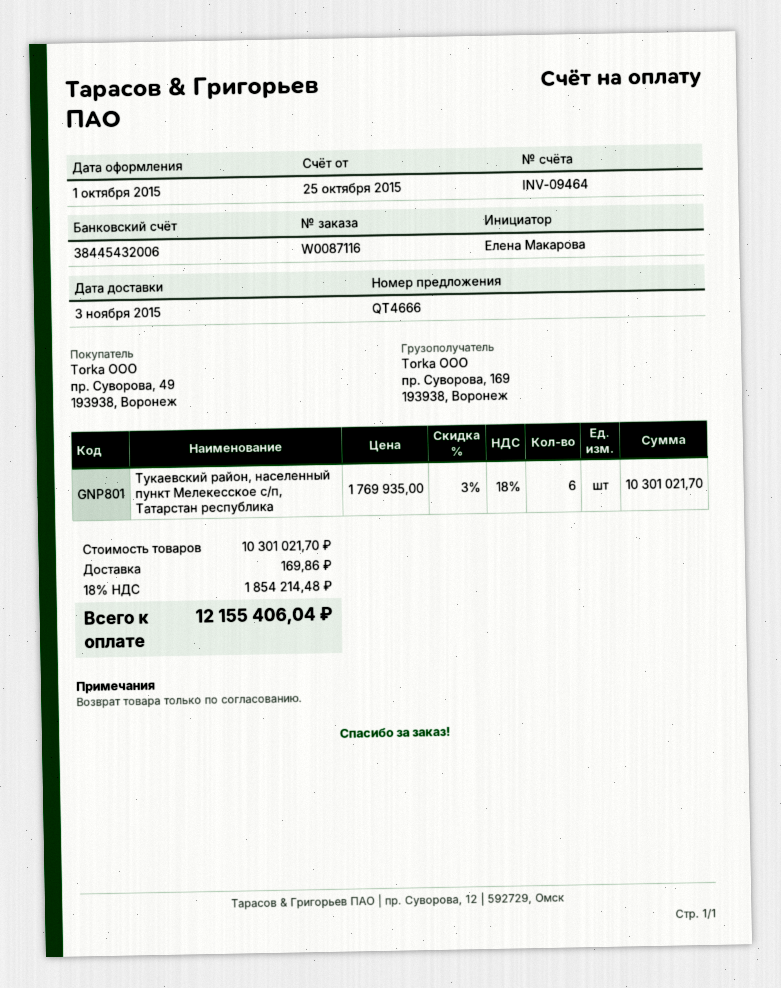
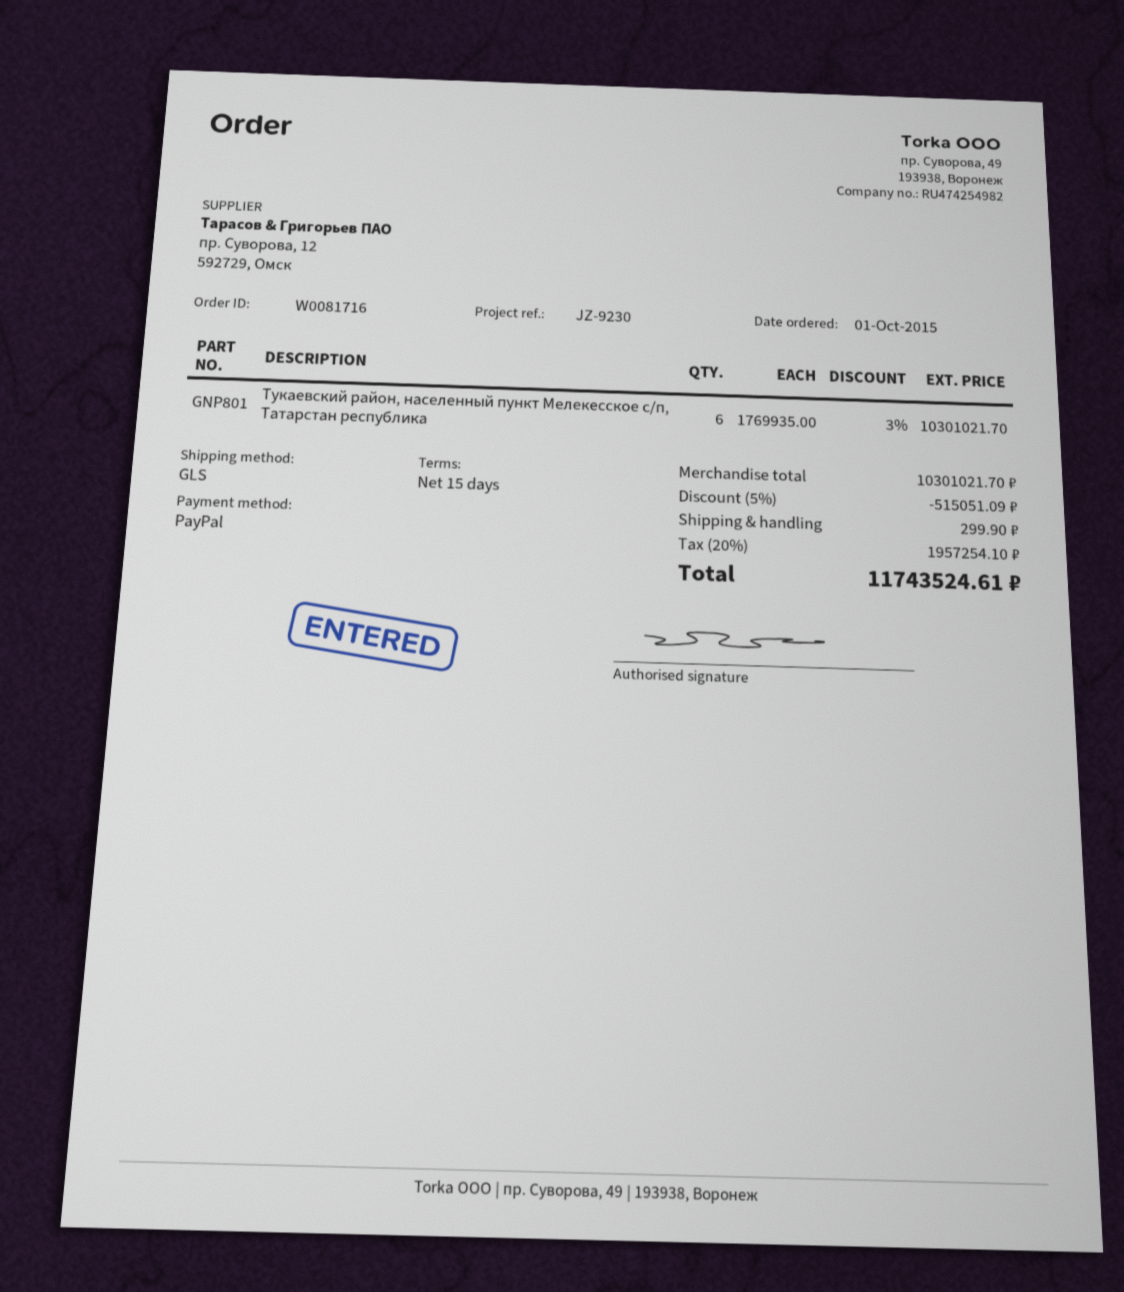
order number: W0087116 -> W0081716
discount: none -> 5% = 515051.09
shipping: 169.86 -> 299.90
tax: 18% = 1854214.48 -> 20% = 1957254.10
total: 12155406.04 -> 11743524.61

